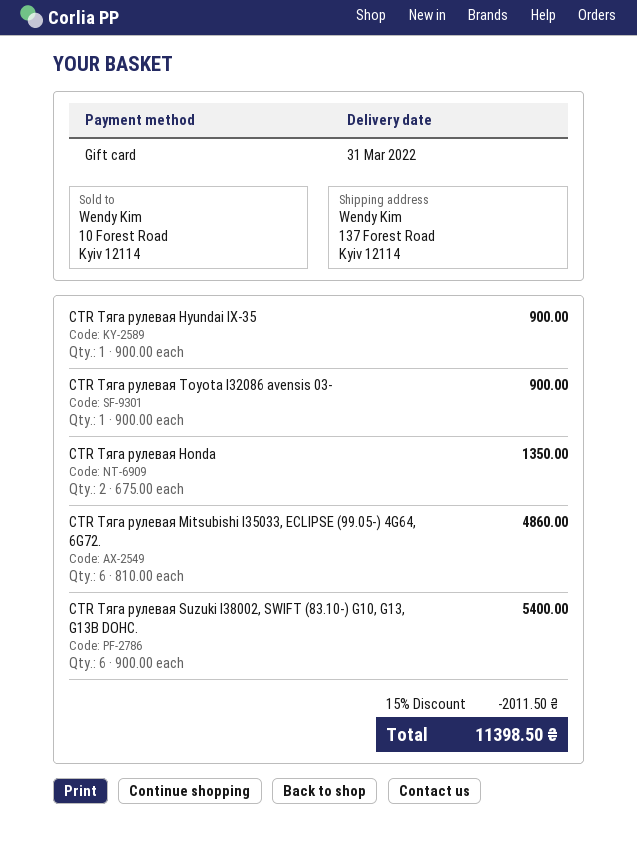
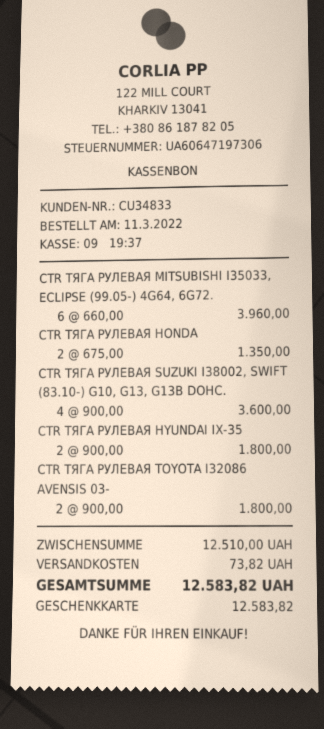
CTR Тяга рулевая Hyundai IX-35: 1 x 900.00 = 900.00 -> 2 x 900.00 = 1800.00
CTR Тяга рулевая Toyota I32086 avensis 03-: 1 x 900.00 = 900.00 -> 2 x 900.00 = 1800.00
CTR Тяга рулевая Mitsubishi I35033, ECLIPSE (99.05-) 4G64, 6G72.: 6 x 810.00 = 4860.00 -> 6 x 660.00 = 3960.00
CTR Тяга рулевая Suzuki I38002, SWIFT (83.10-) G10, G13, G13B DOHC.: 6 x 900.00 = 5400.00 -> 4 x 900.00 = 3600.00
discount: 15% = 2011.50 -> none
shipping: none -> 73.82
total: 11398.50 -> 12583.82

